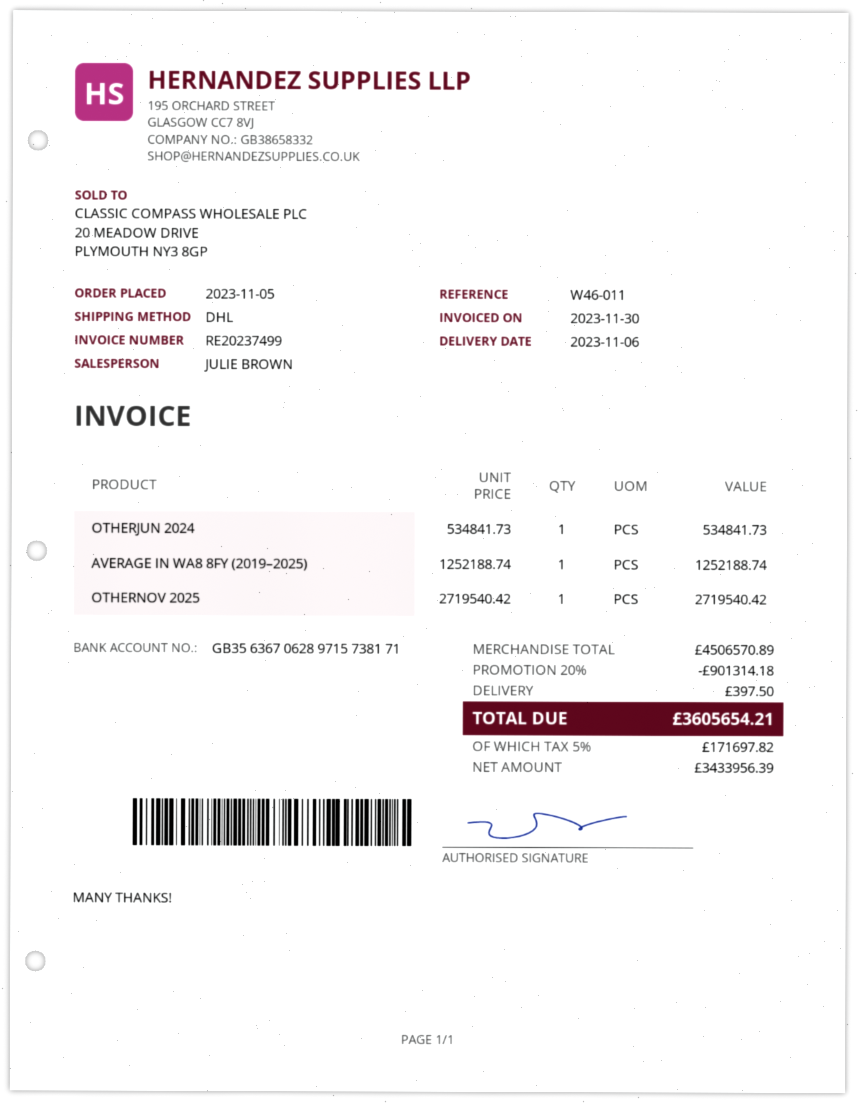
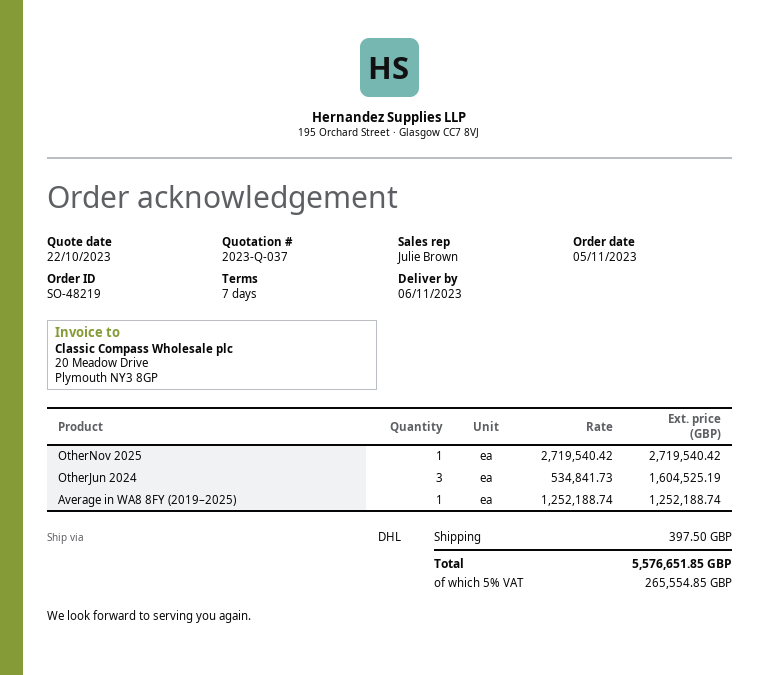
OTHERJUN 2024: 1 x 534841.73 = 534841.73 -> 3 x 534841.73 = 1604525.19
discount: 20% = 901314.18 -> none
tax: 5% = 171697.82 -> 5% = 265554.85
total: 3605654.21 -> 5576651.85

